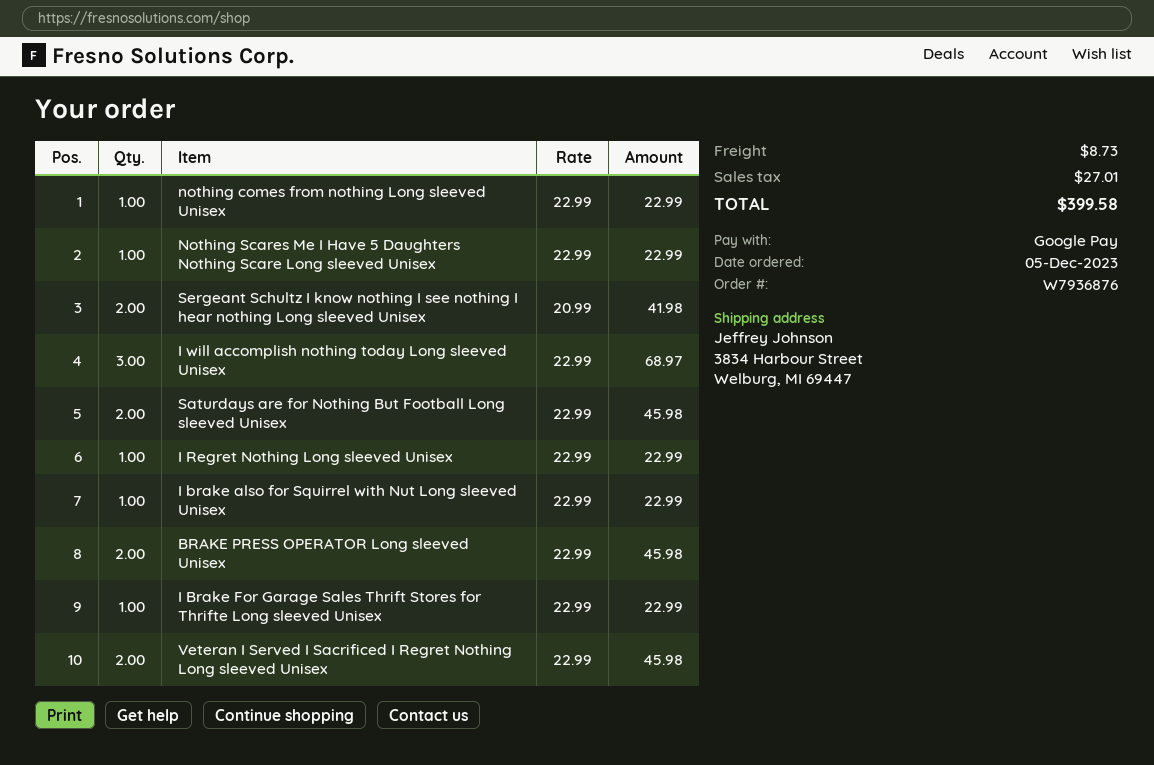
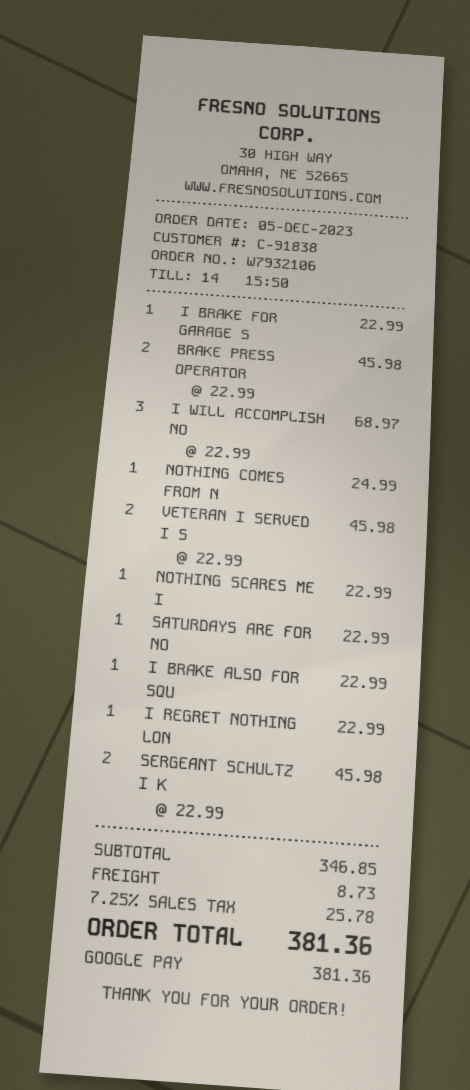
order number: W7936876 -> W7932106
nothing comes from nothing Long sleeved Unisex: 1 x 22.99 = 22.99 -> 1 x 24.99 = 24.99
Sergeant Schultz I know nothing I see nothing I hear nothing Long sleeved Unisex: 2 x 20.99 = 41.98 -> 2 x 22.99 = 45.98
Saturdays are for Nothing But Football Long sleeved Unisex: 2 x 22.99 = 45.98 -> 1 x 22.99 = 22.99
tax: 27.01 -> 25.78
total: 399.58 -> 381.36

